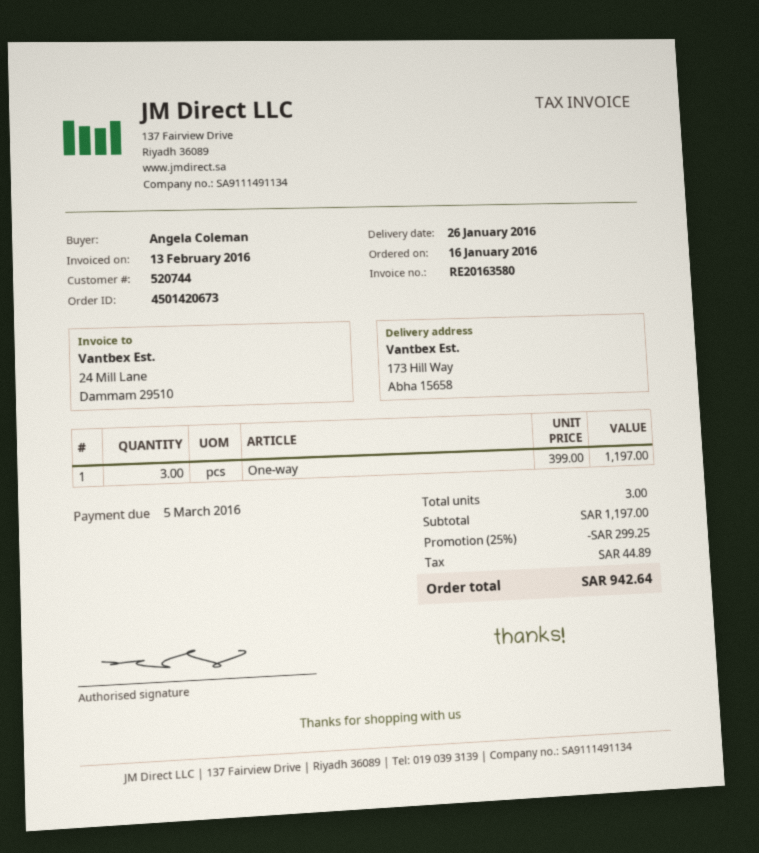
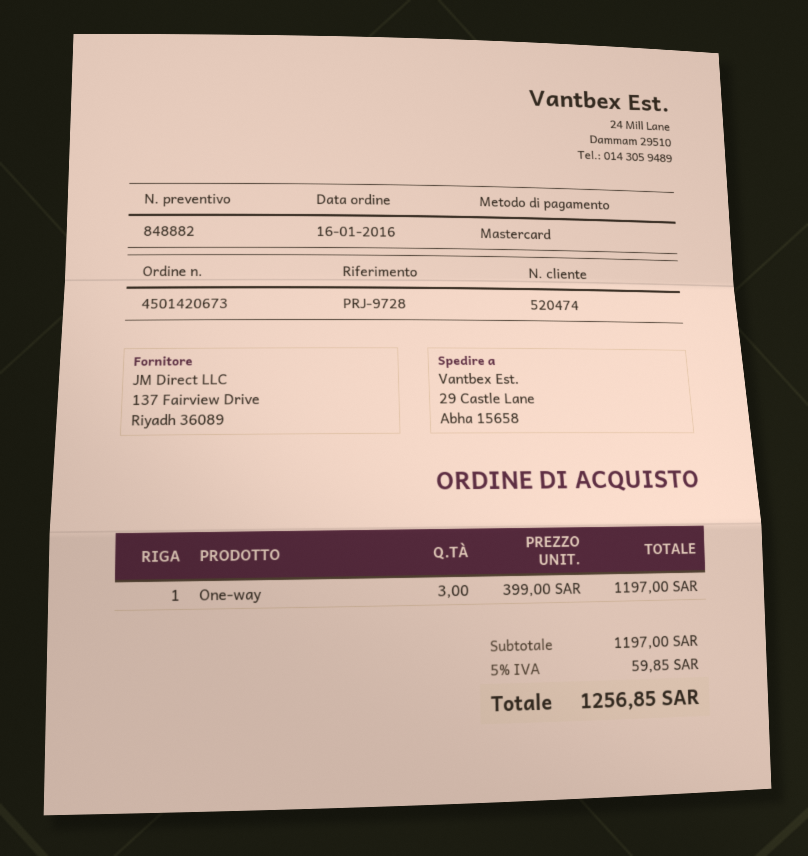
customer number: 520744 -> 520474
ship to: 173 Hill Way, Abha 15658 -> 29 Castle Lane, Abha 15658
discount: 25% = 299.25 -> none
tax: 44.89 -> 59.85
total: 942.64 -> 1256.85

